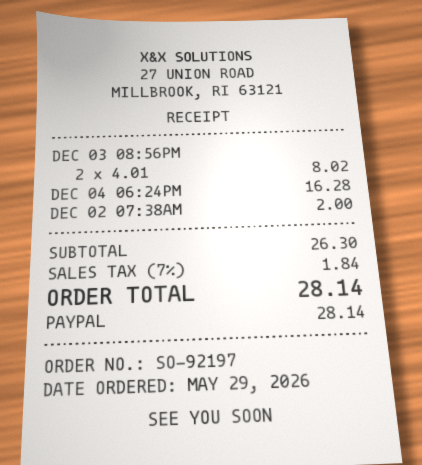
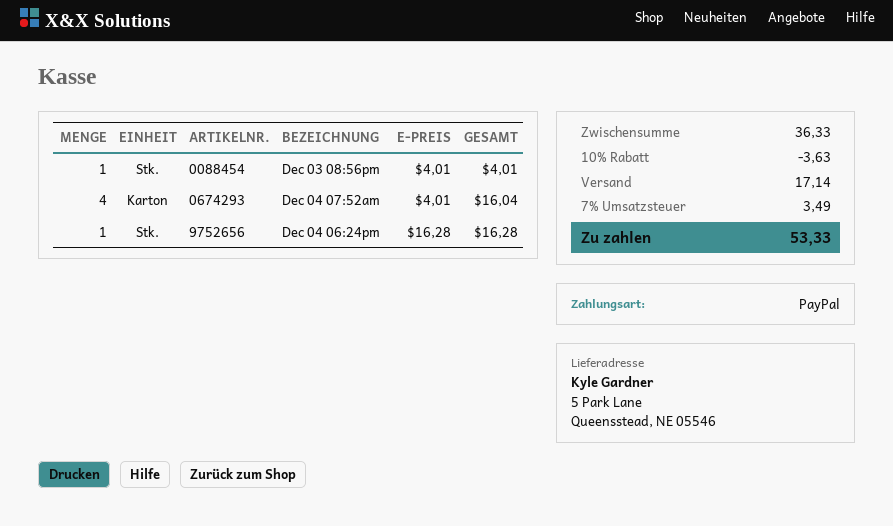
DEC 03 08:56PM: 2 x 4.01 = 8.02 -> 1 x 4.01 = 4.01
DEC 02 07:38AM: 1 x 2.00 = 2.00 -> none
Dec 04 07:52am: none -> 4 x 4.01 = 16.04
subtotal: 26.30 -> 36.33
discount: none -> 10% = 3.63
shipping: none -> 17.14
tax: 7% = 1.84 -> 7% = 3.49
total: 28.14 -> 53.33

